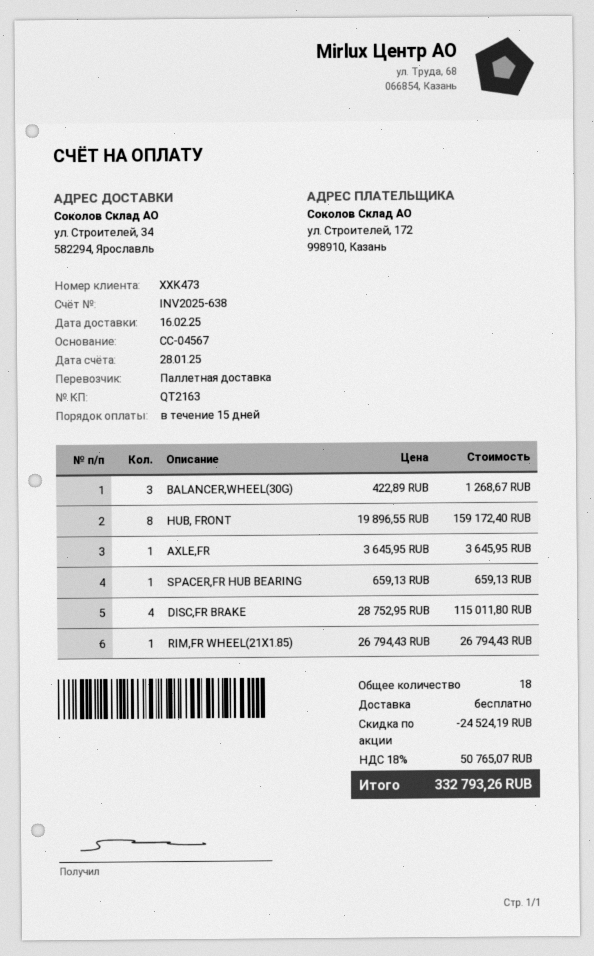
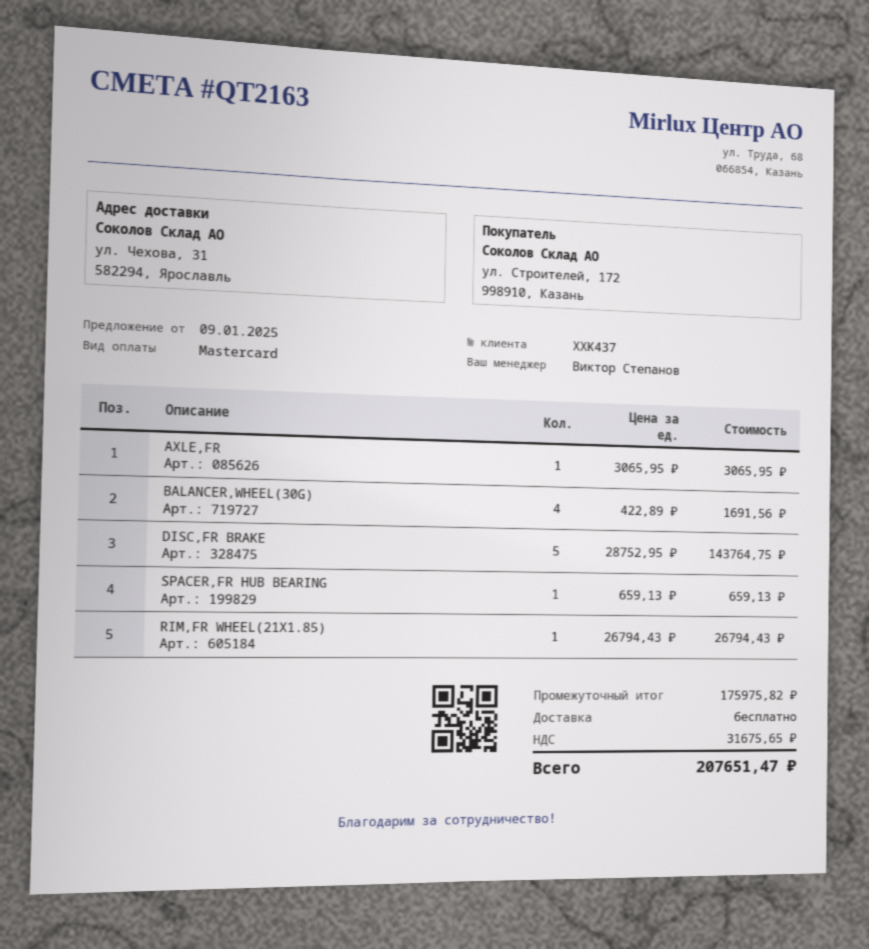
customer number: XXK473 -> XXK437
ship to: ул. Строителей, 34, 582294, Ярославль -> ул. Чехова, 31, 582294, Ярославль
BALANCER,WHEEL(30G): 3 x 422.89 = 1268.67 -> 4 x 422.89 = 1691.56
HUB, FRONT: 8 x 19896.55 = 159172.40 -> none
AXLE,FR: 1 x 3645.95 = 3645.95 -> 1 x 3065.95 = 3065.95
DISC,FR BRAKE: 4 x 28752.95 = 115011.80 -> 5 x 28752.95 = 143764.75
discount: 24524.19 -> none
tax: 50765.07 -> 31675.65
total: 332793.26 -> 207651.47

